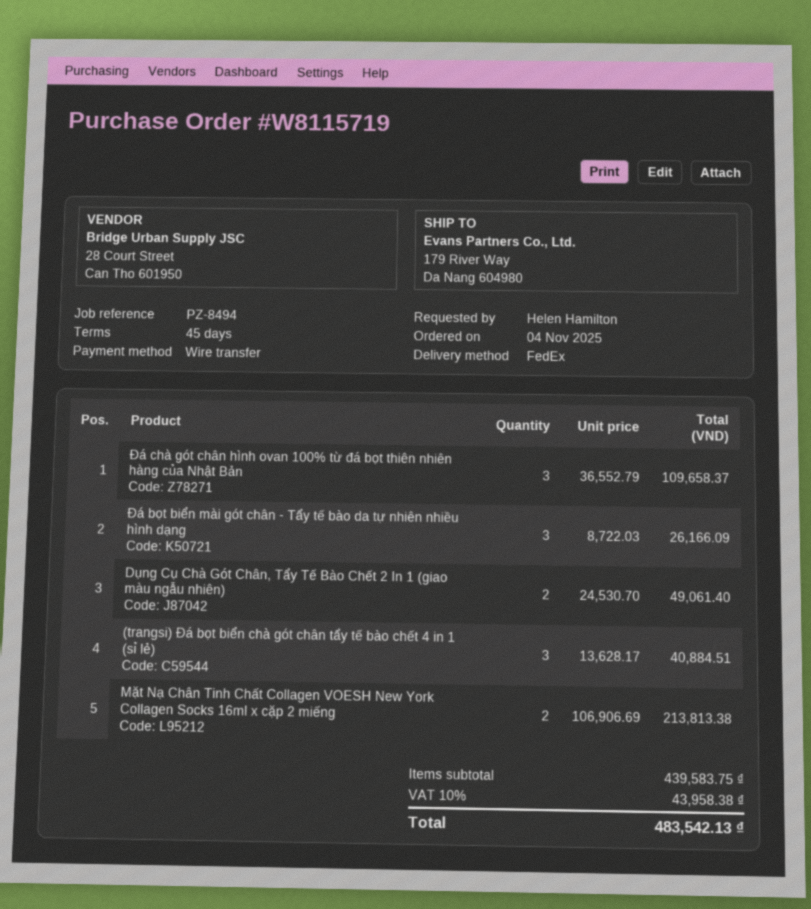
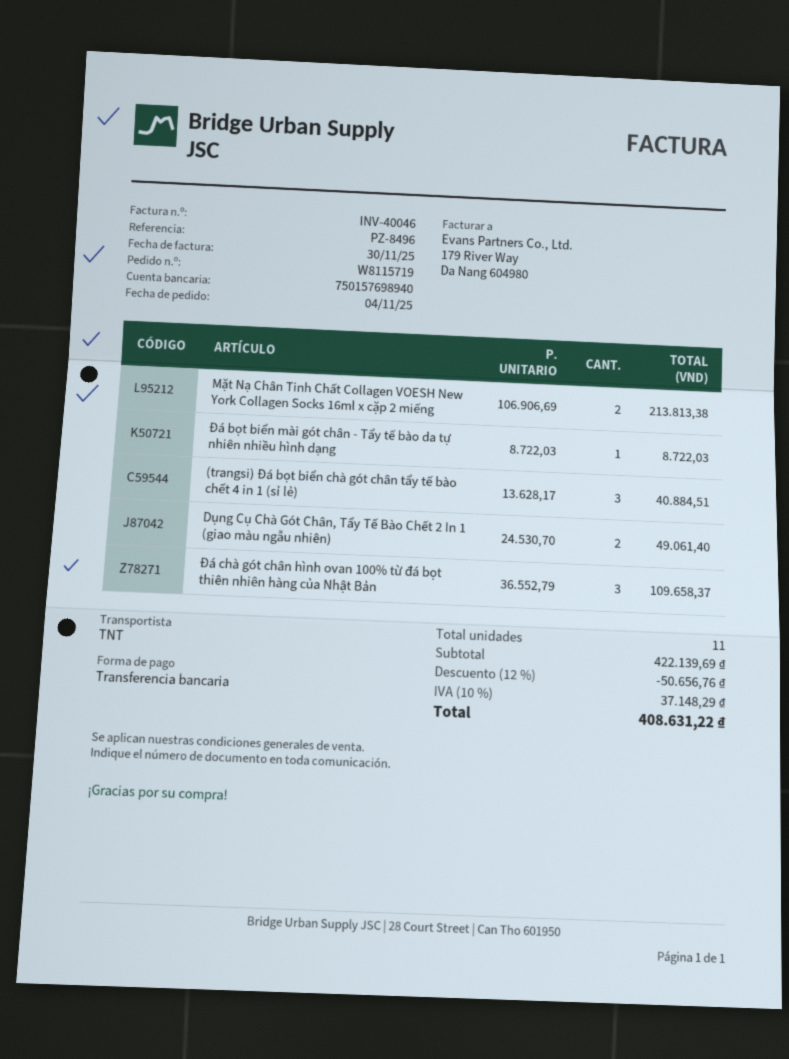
reference: PZ-8494 -> PZ-8496
shipping method: FedEx -> TNT
Đá bọt biển mài gót chân - Tẩy tế bào da tự nhiên nhiều hình dạng: 3 x 8722.03 = 26166.09 -> 1 x 8722.03 = 8722.03
subtotal: 439583.75 -> 422139.69
discount: none -> 12% = 50656.76
tax: 10% = 43958.38 -> 10% = 37148.29
total: 483542.13 -> 408631.22

